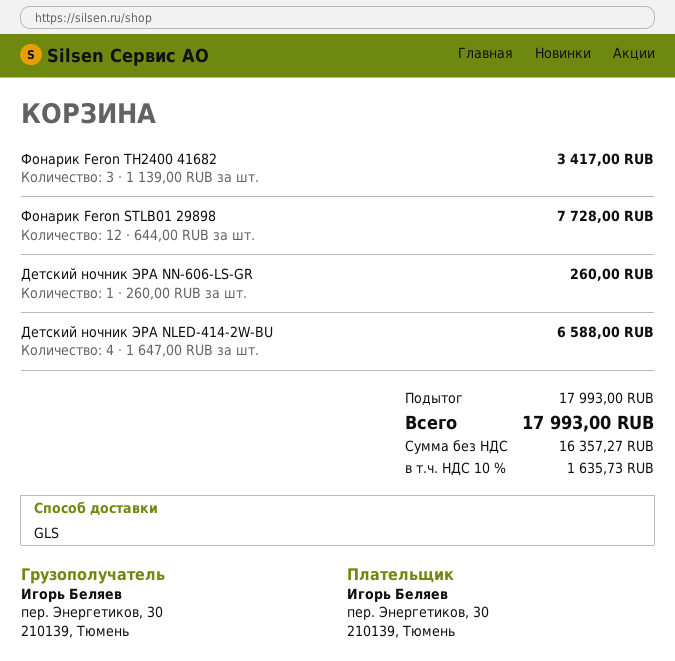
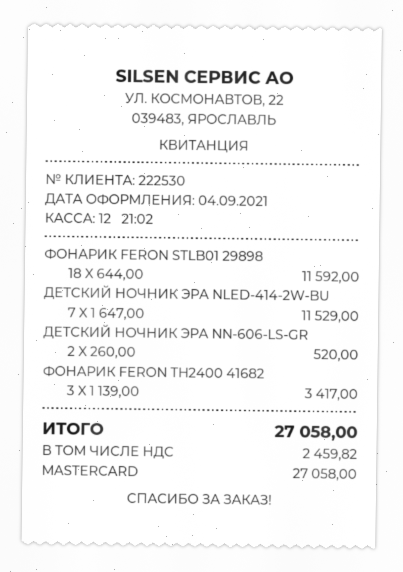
Фонарик Feron STLB01 29898: 12 x 644.00 = 7728.00 -> 18 x 644.00 = 11592.00
Детский ночник ЭРА NN-606-LS-GR: 1 x 260.00 = 260.00 -> 2 x 260.00 = 520.00
Детский ночник ЭРА NLED-414-2W-BU: 4 x 1647.00 = 6588.00 -> 7 x 1647.00 = 11529.00
tax: 1635.73 -> 2459.82
total: 17993.00 -> 27058.00

